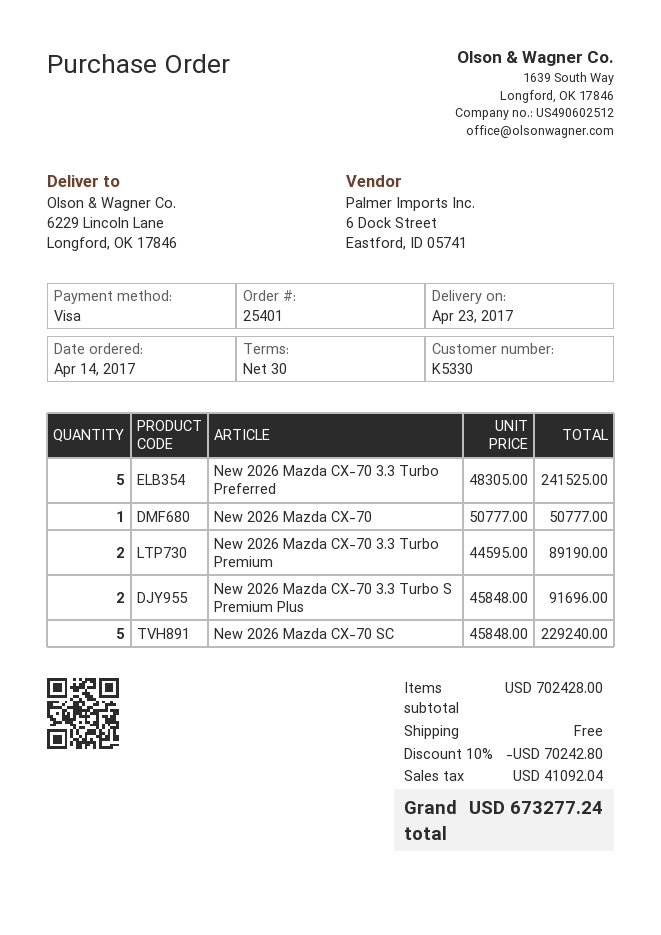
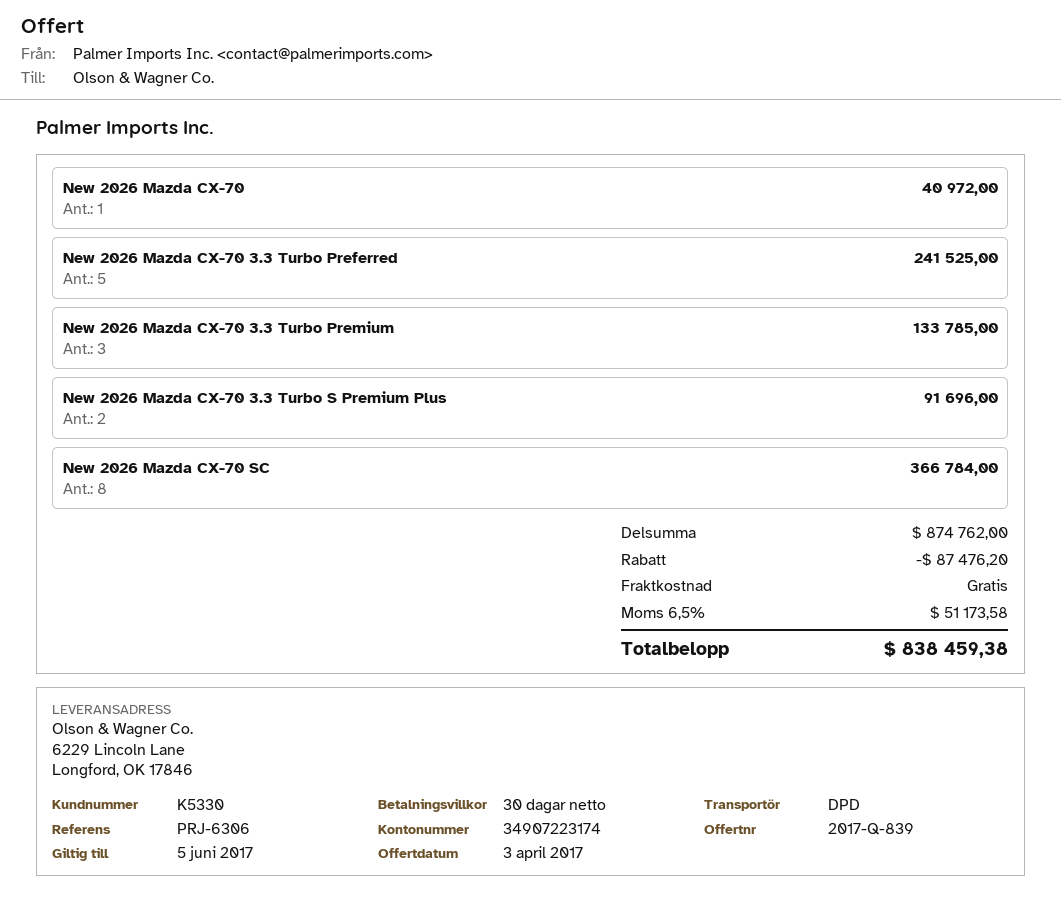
New 2026 Mazda CX-70: 1 for 50777.00 -> 1 for 40972.00
New 2026 Mazda CX-70 3.3 Turbo Premium: 2 for 89190.00 -> 3 for 133785.00
New 2026 Mazda CX-70 SC: 5 for 229240.00 -> 8 for 366784.00
subtotal: 702428.00 -> 874762.00
discount: 70242.80 -> 87476.20
tax: 41092.04 -> 51173.58
total: 673277.24 -> 838459.38

